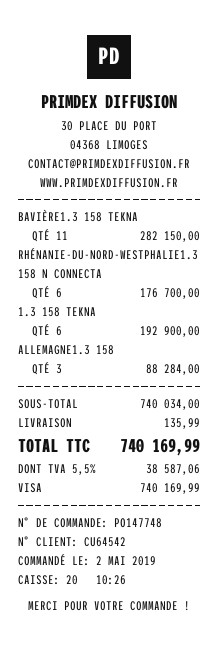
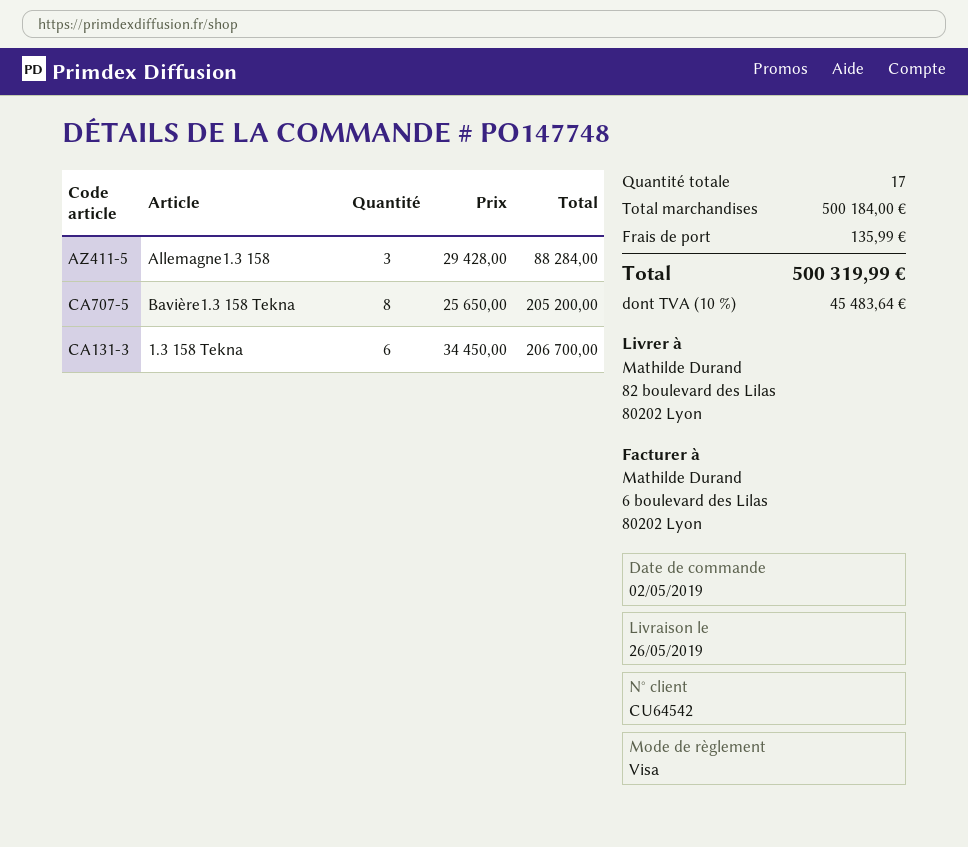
BAVIÈRE1.3 158 TEKNA: 11 for 282150.00 -> 8 for 205200.00
RHÉNANIE-DU-NORD-WESTPHALIE1.3 158 N CONNECTA: 6 for 176700.00 -> none
1.3 158 TEKNA: 6 for 192900.00 -> 6 for 206700.00
subtotal: 740034.00 -> 500184.00
tax: 5.5% = 38587.06 -> 10% = 45483.64
total: 740169.99 -> 500319.99

